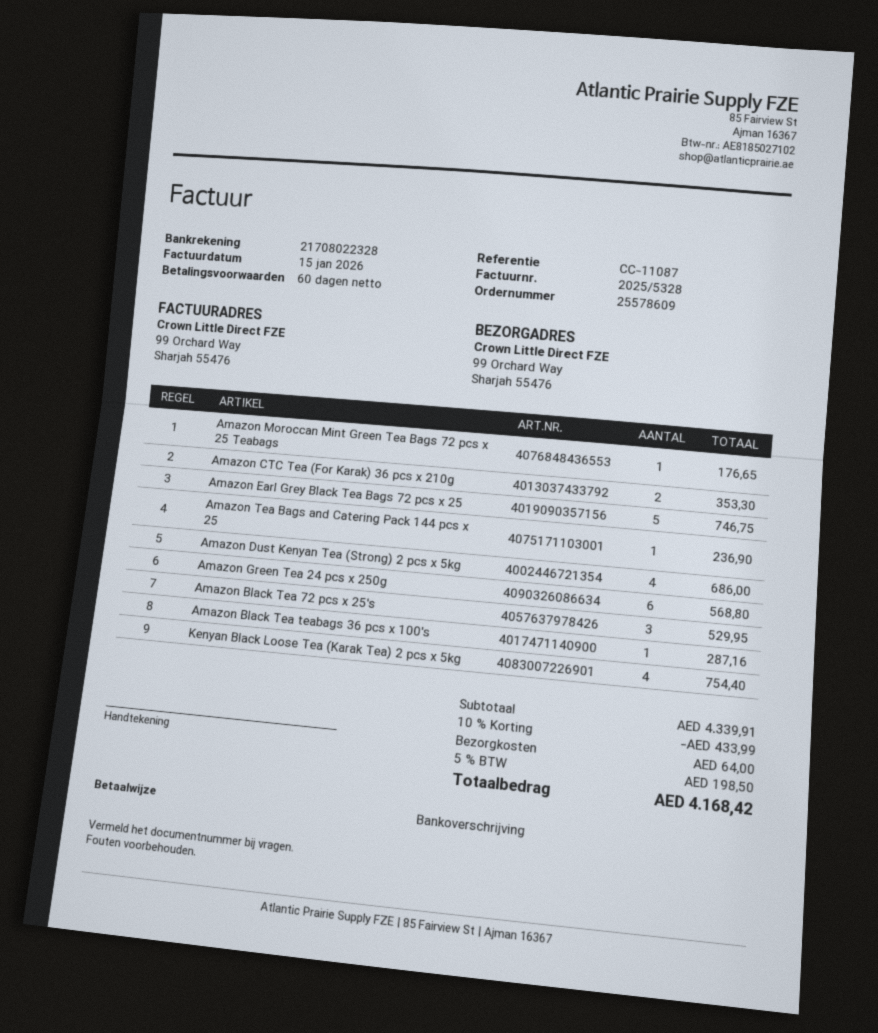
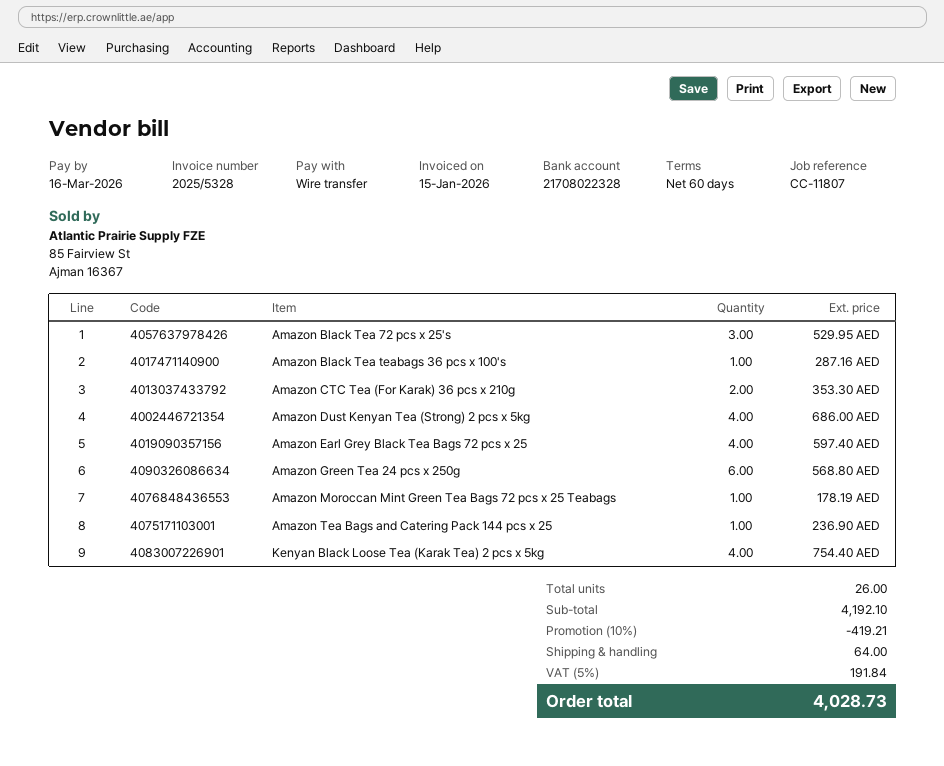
reference: CC-11087 -> CC-11807
Amazon Moroccan Mint Green Tea Bags 72 pcs x 25 Teabags: 1 for 176.65 -> 1 for 178.19
Amazon Earl Grey Black Tea Bags 72 pcs x 25: 5 for 746.75 -> 4 for 597.40
subtotal: 4339.91 -> 4192.10
discount: 10% = 433.99 -> 10% = 419.21
tax: 5% = 198.50 -> 5% = 191.84
total: 4168.42 -> 4028.73

